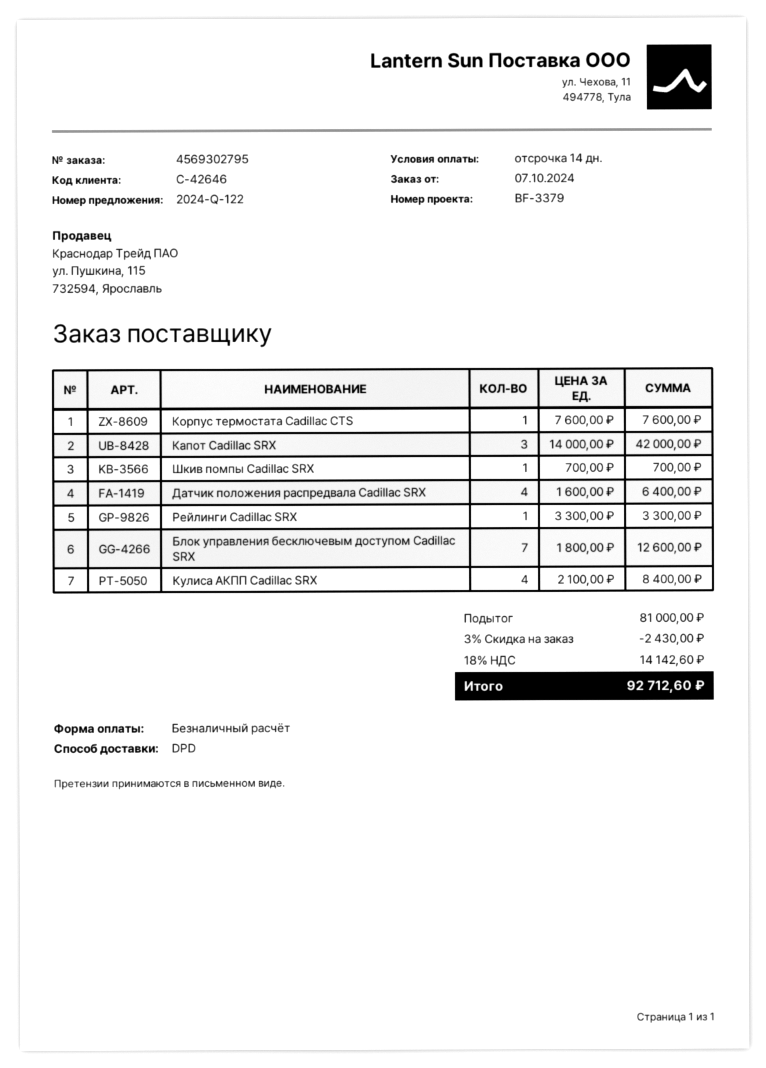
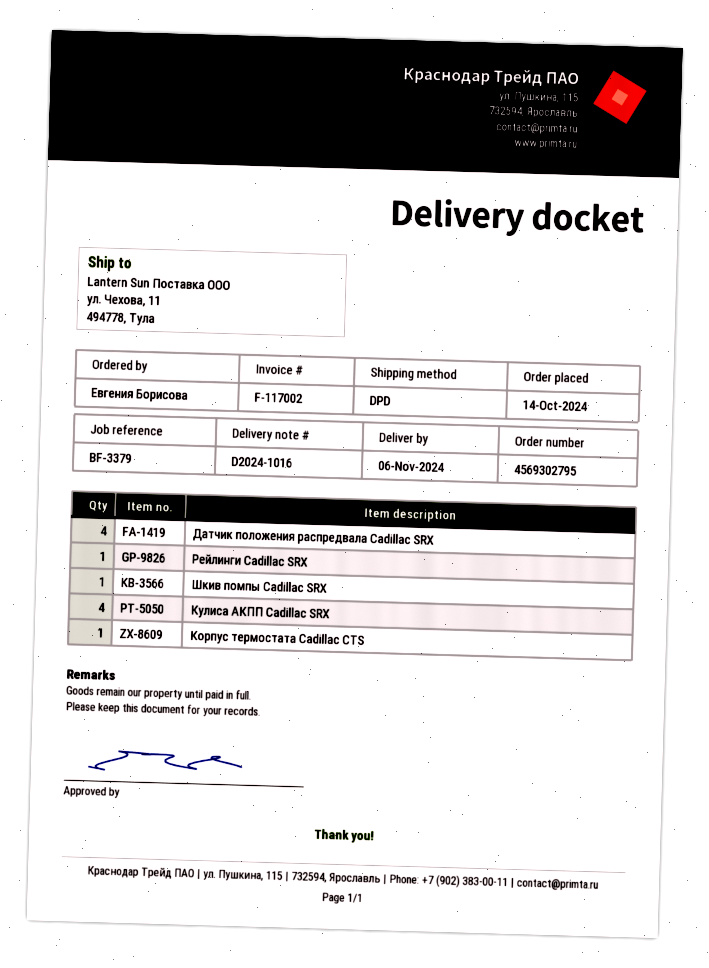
order date: 2024-10-07 -> 2024-10-14
Капот Cadillac SRX: 3 -> none
Блок управления бесключевым доступом Cadillac SRX: 7 -> none

